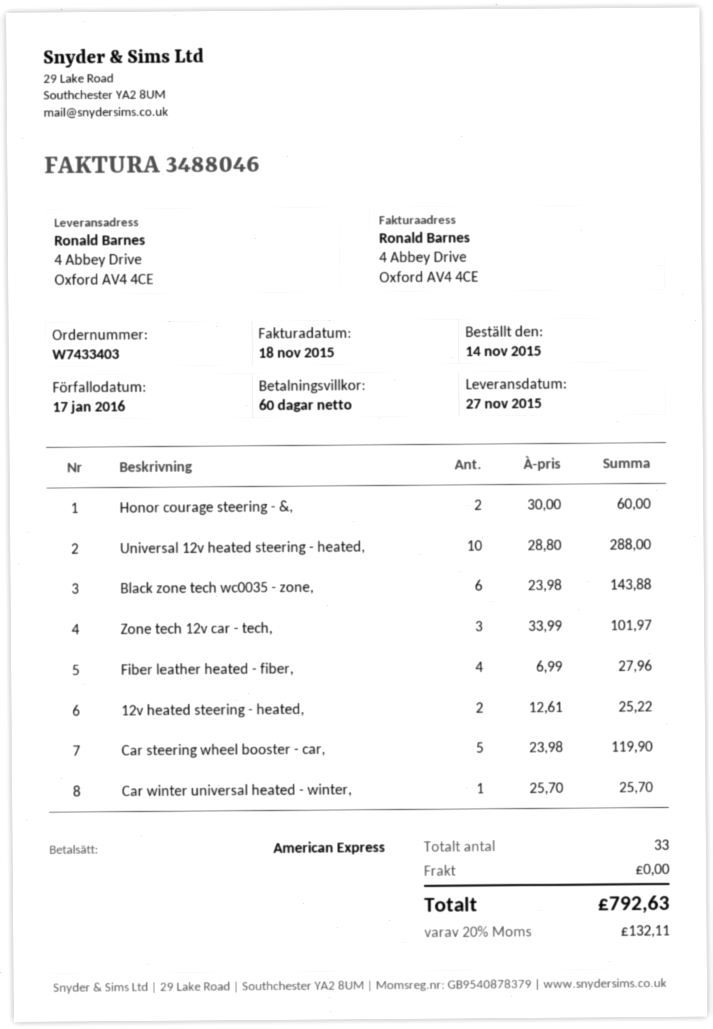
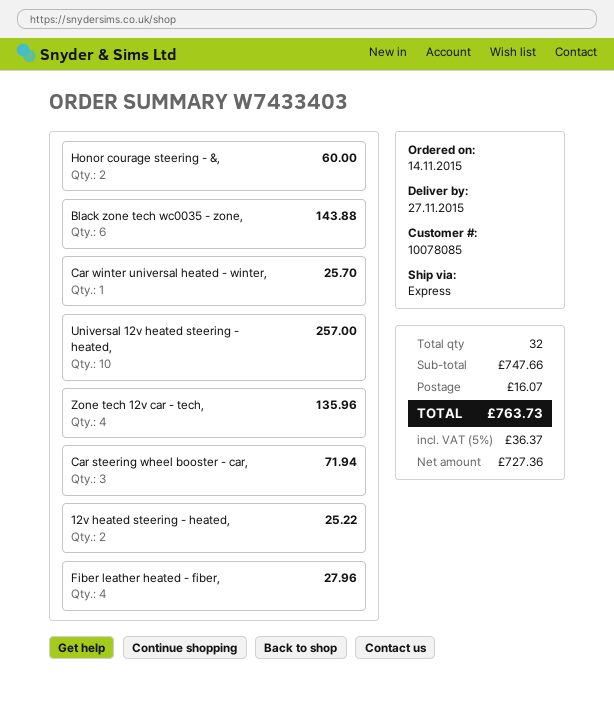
Universal 12v heated steering - heated,: 10 for 288.00 -> 10 for 257.00
Zone tech 12v car - tech,: 3 for 101.97 -> 4 for 135.96
Car steering wheel booster - car,: 5 for 119.90 -> 3 for 71.94
total quantity: 33 -> 32
shipping: 0.00 -> 16.07
tax: 20% = 132.11 -> 5% = 36.37
total: 792.63 -> 763.73

